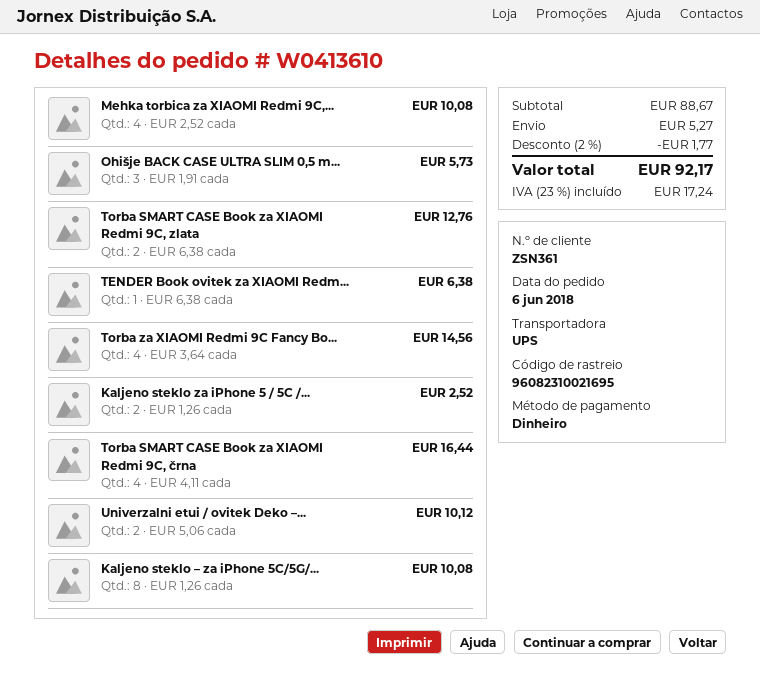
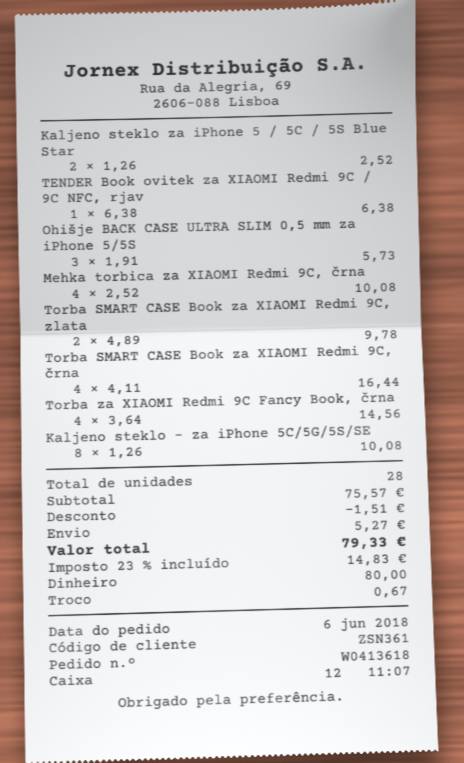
order number: W0413610 -> W0413618
Torba SMART CASE Book za XIAOMI Redmi 9C, zlata: 2 x 6.38 = 12.76 -> 2 x 4.89 = 9.78
Univerzalni etui / ovitek Deko –...: 2 x 5.06 = 10.12 -> none
subtotal: 88.67 -> 75.57
discount: 1.77 -> 1.51
tax: 23% = 17.24 -> 23% = 14.83
total: 92.17 -> 79.33

